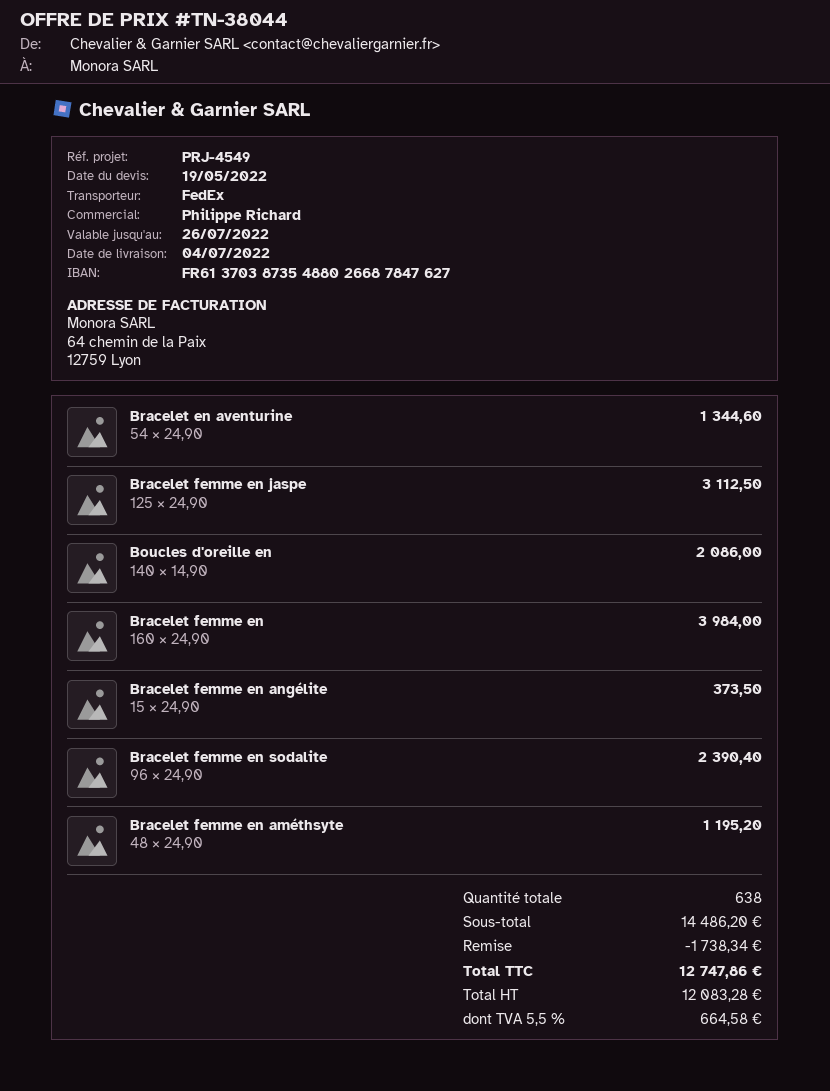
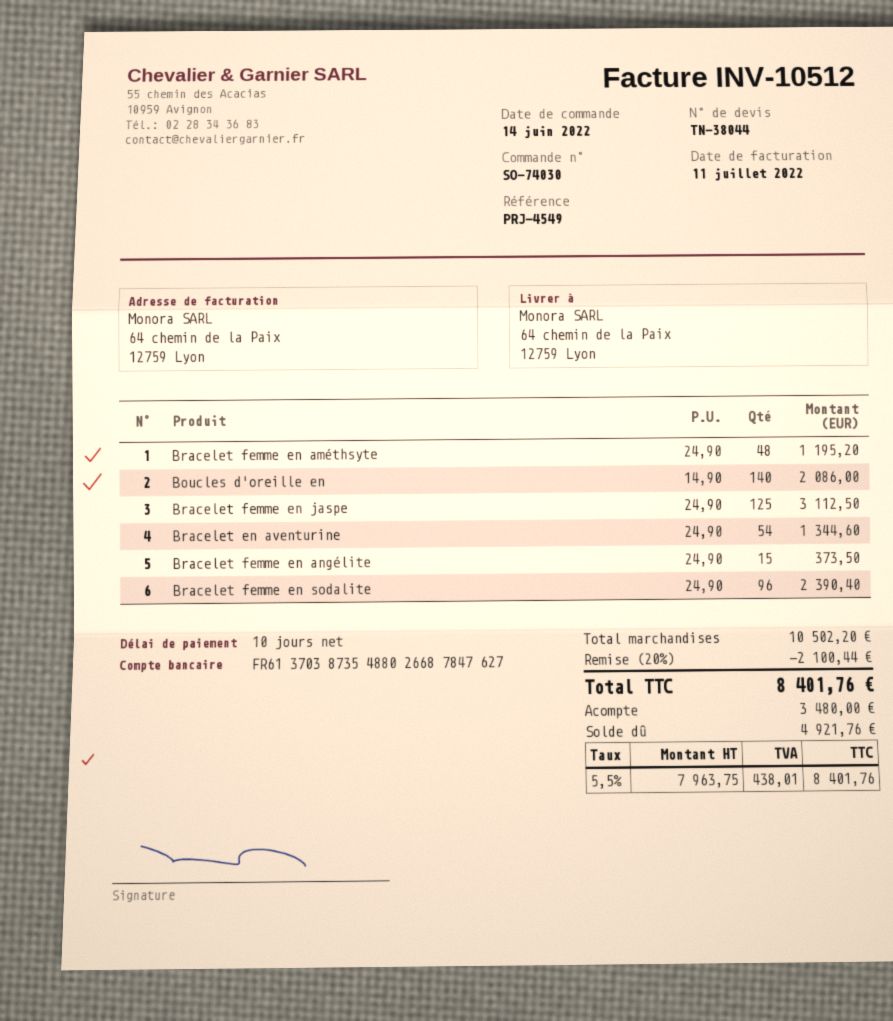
Bracelet femme en: 160 x 24.90 = 3984.00 -> none
subtotal: 14486.20 -> 10502.20
discount: 1738.34 -> 2100.44
net: 12083.28 -> 7963.75
tax: 5.5% = 664.58 -> 5.5% = 438.01
total: 12747.86 -> 8401.76

